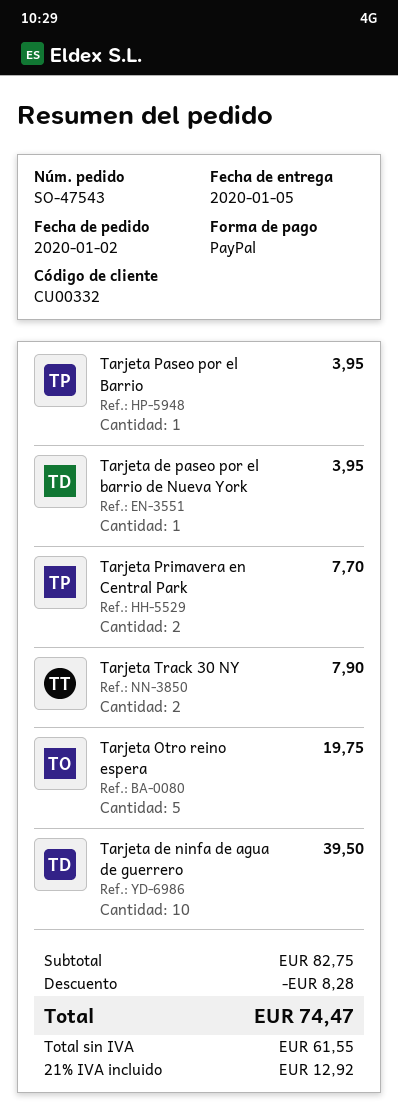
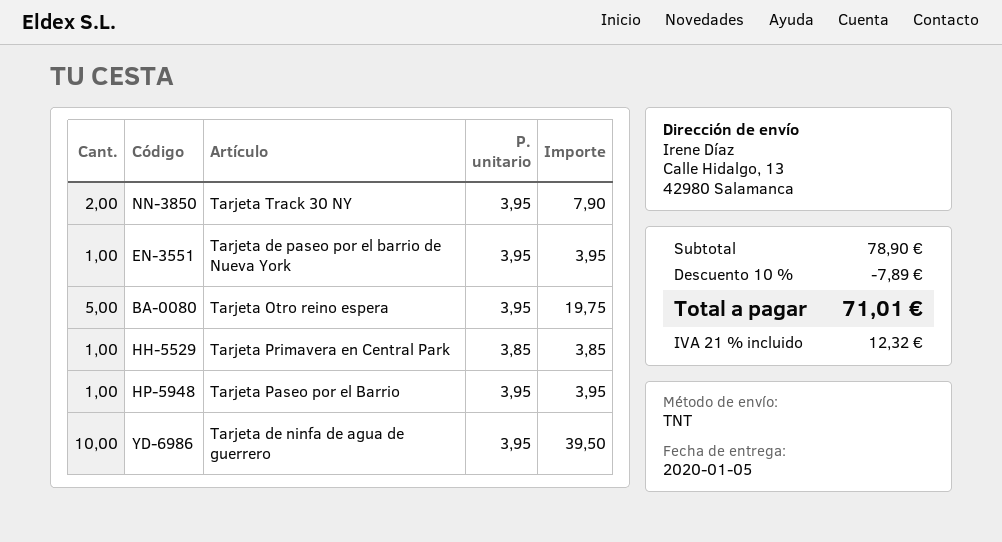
Tarjeta Primavera en Central Park: 2 for 7.70 -> 1 for 3.85
subtotal: 82.75 -> 78.90
discount: 8.28 -> 7.89
tax: 21% = 12.92 -> 21% = 12.32
total: 74.47 -> 71.01

